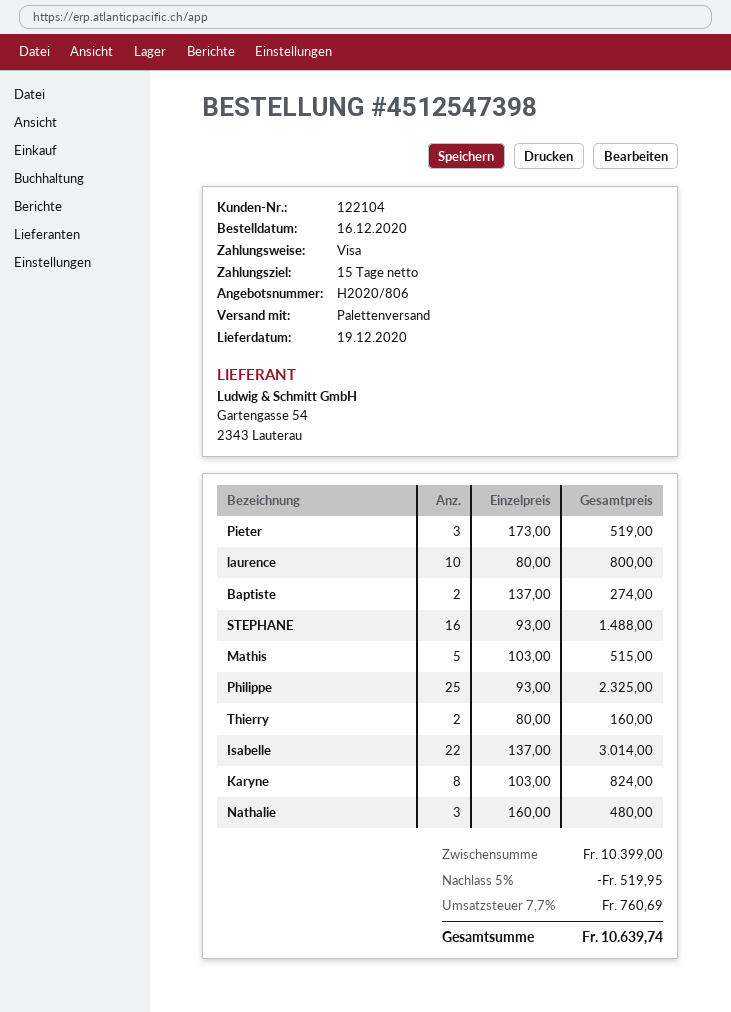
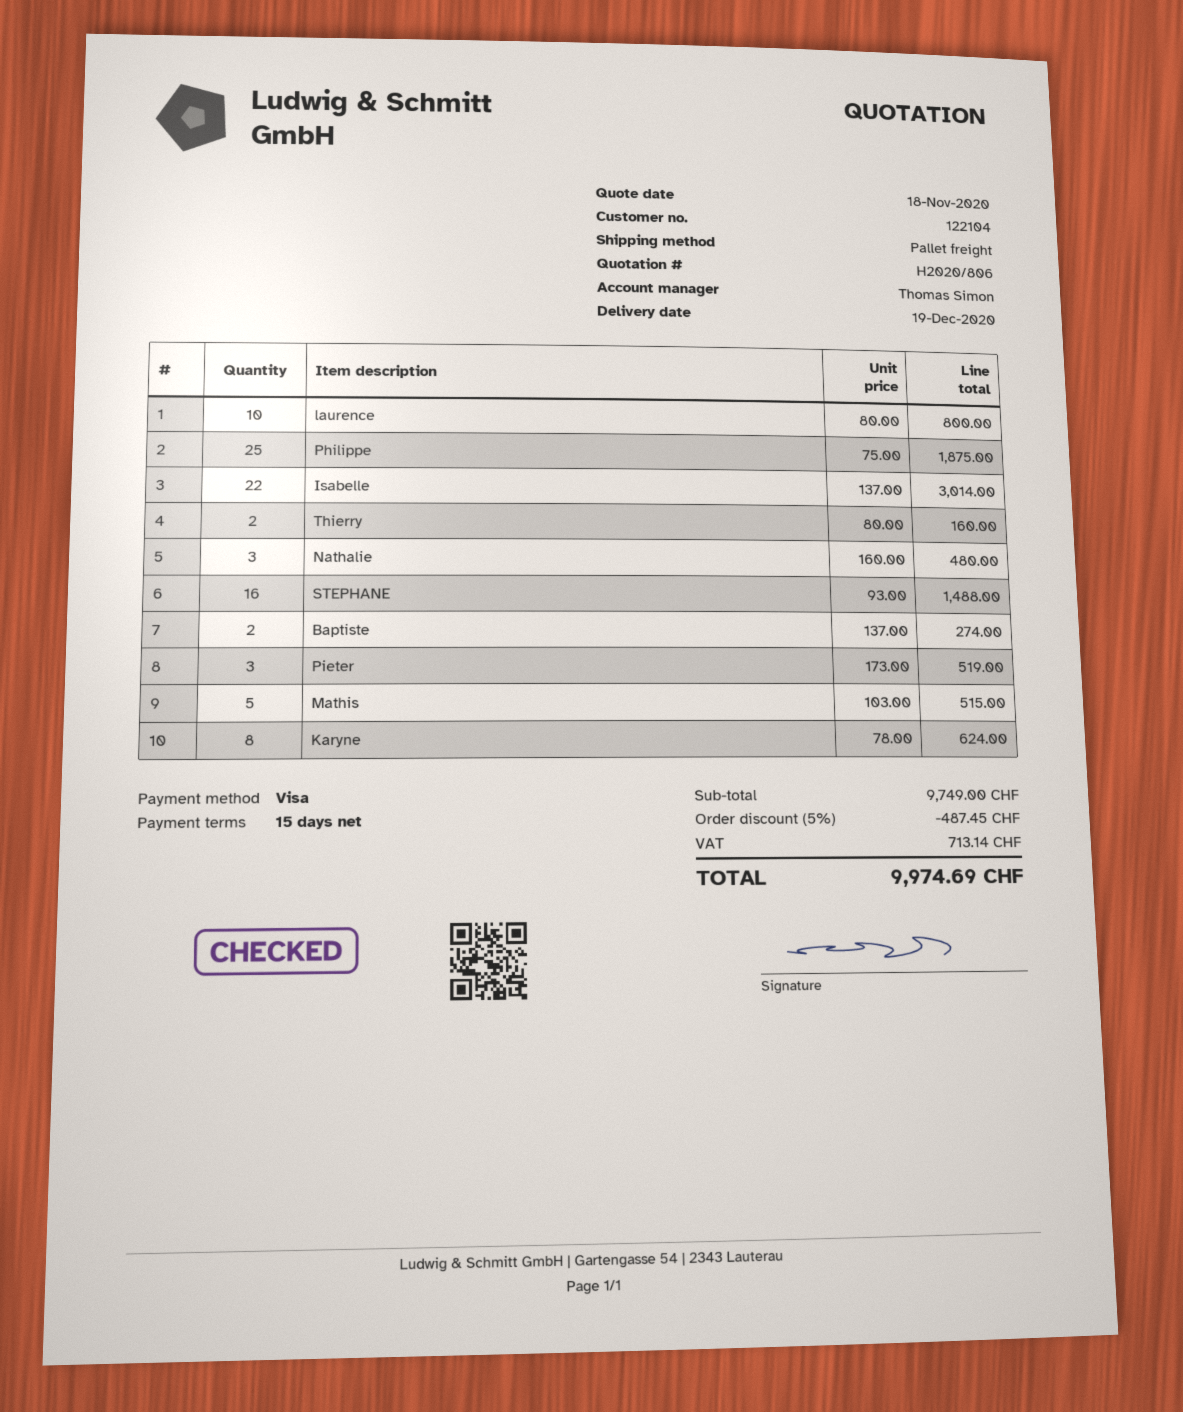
Philippe: 25 x 93.00 = 2325.00 -> 25 x 75.00 = 1875.00
Karyne: 8 x 103.00 = 824.00 -> 8 x 78.00 = 624.00
subtotal: 10399.00 -> 9749.00
discount: 5% = 519.95 -> 5% = 487.45
tax: 760.69 -> 713.14
total: 10639.74 -> 9974.69

